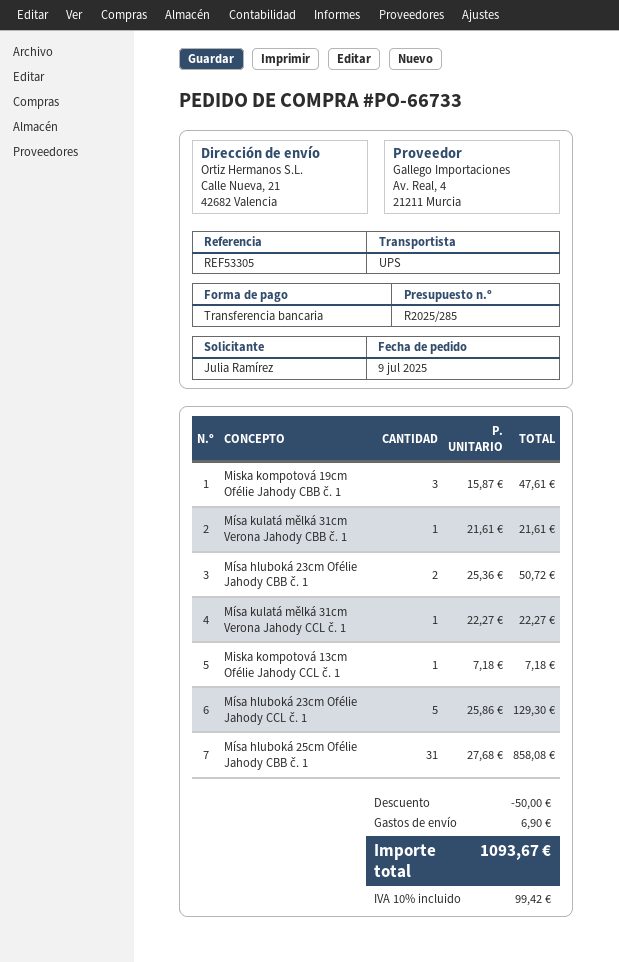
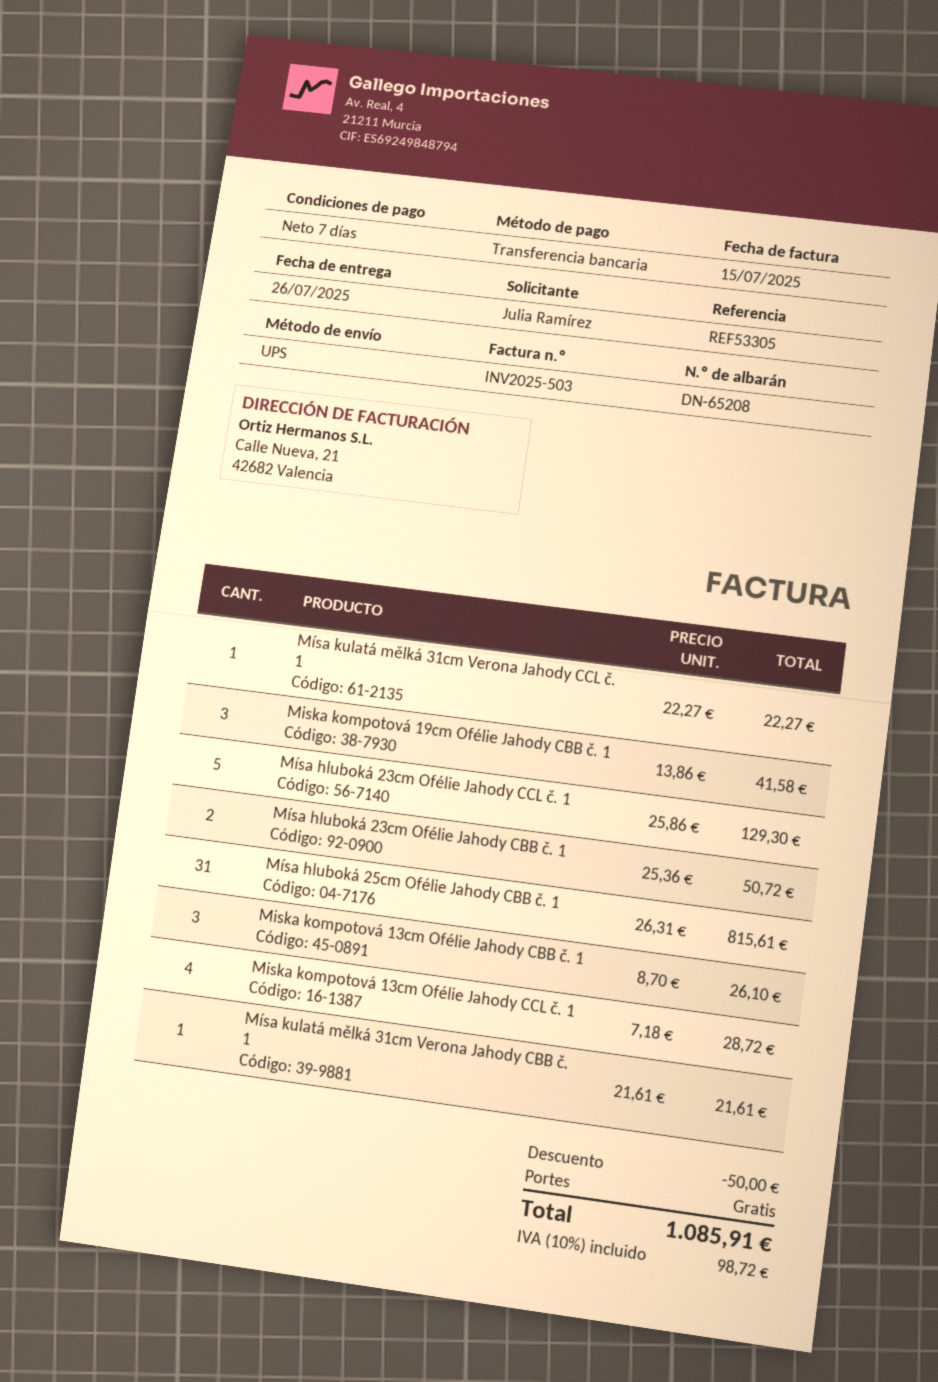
Miska kompotová 19cm Ofélie Jahody CBB č. 1: 3 x 15.87 = 47.61 -> 3 x 13.86 = 41.58
Miska kompotová 13cm Ofélie Jahody CCL č. 1: 1 x 7.18 = 7.18 -> 4 x 7.18 = 28.72
Mísa hluboká 25cm Ofélie Jahody CBB č. 1: 31 x 27.68 = 858.08 -> 31 x 26.31 = 815.61
Miska kompotová 13cm Ofélie Jahody CBB č. 1: none -> 3 x 8.70 = 26.10
shipping: 6.90 -> 0.00
tax: 10% = 99.42 -> 10% = 98.72
total: 1093.67 -> 1085.91

